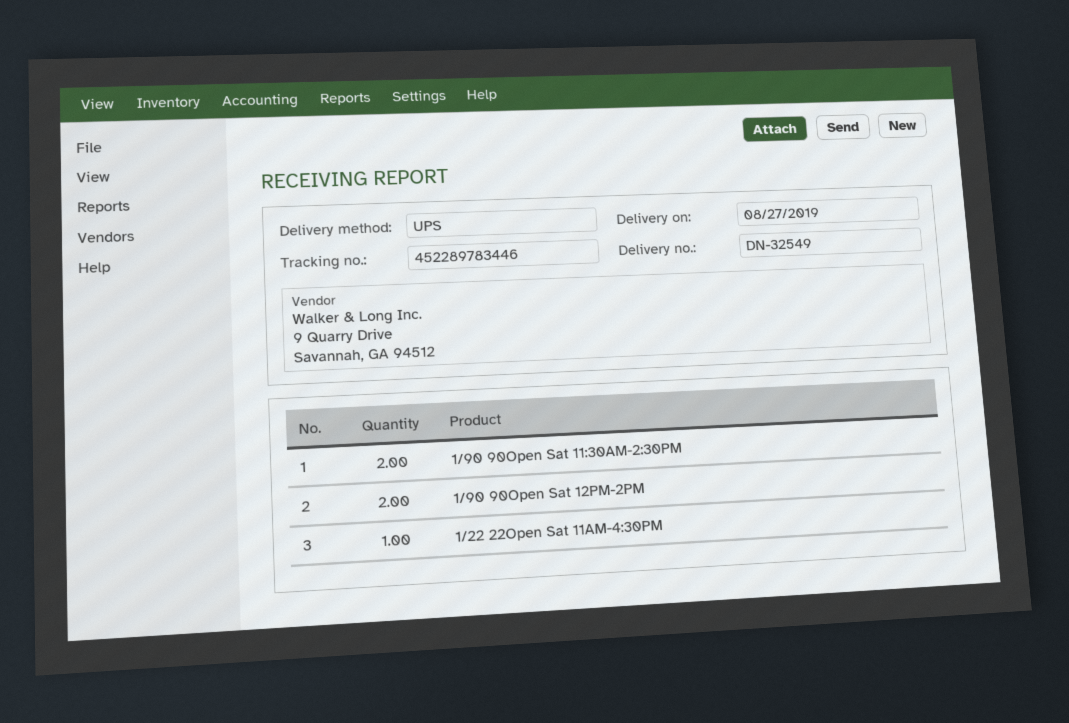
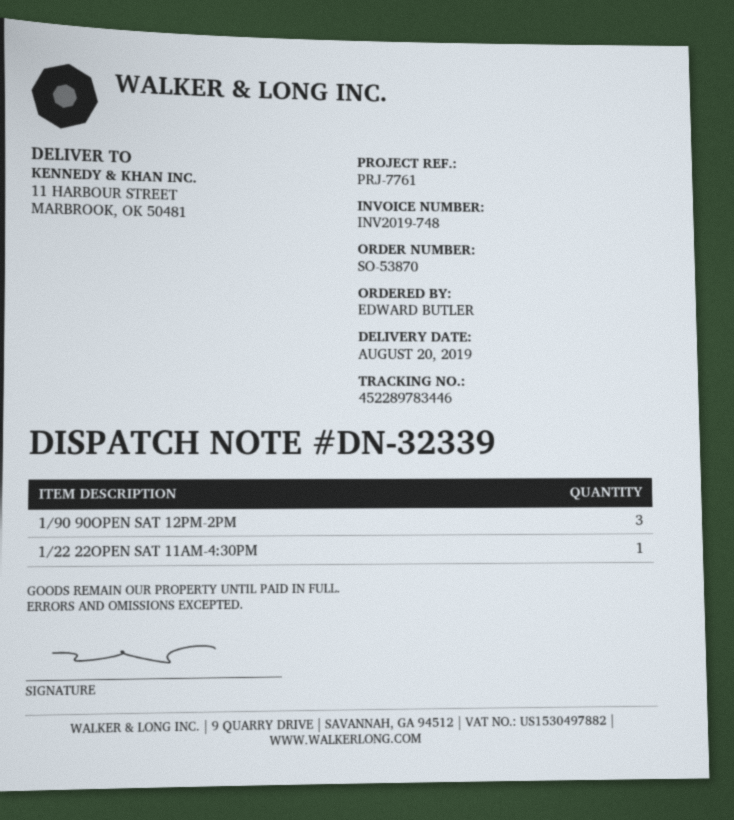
delivery note number: DN-32549 -> DN-32339
delivery date: 2019-08-27 -> 2019-08-20
1/90 90Open Sat 11:30AM-2:30PM: 2 -> none
1/90 90Open Sat 12PM-2PM: 2 -> 3

